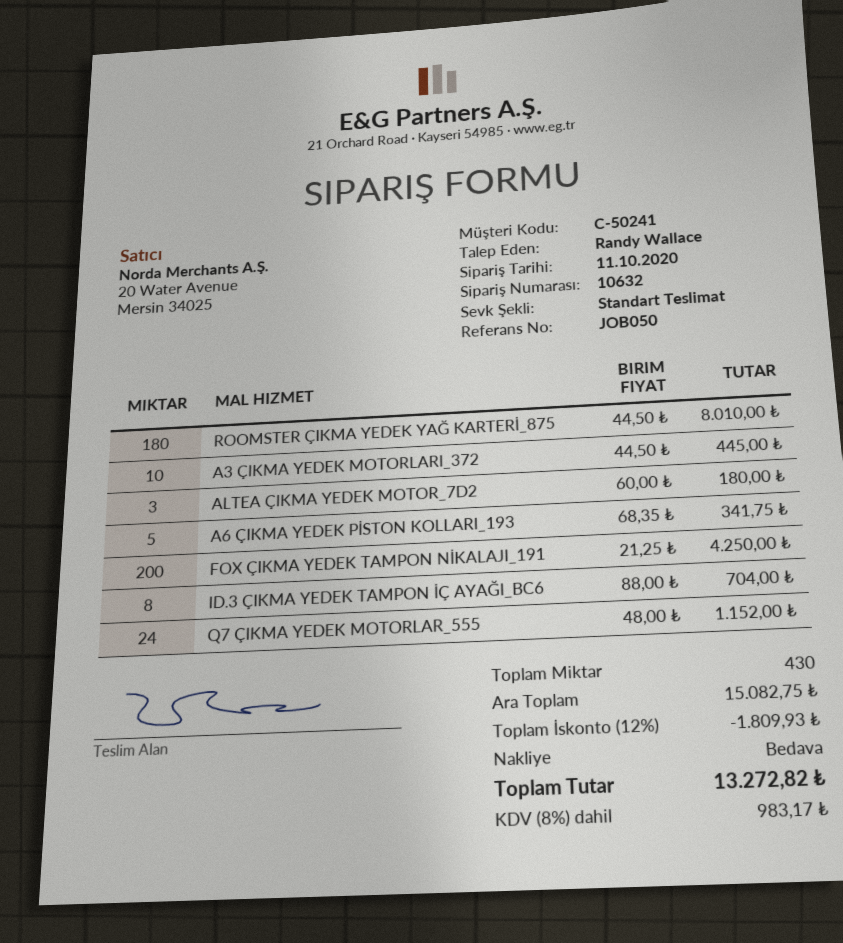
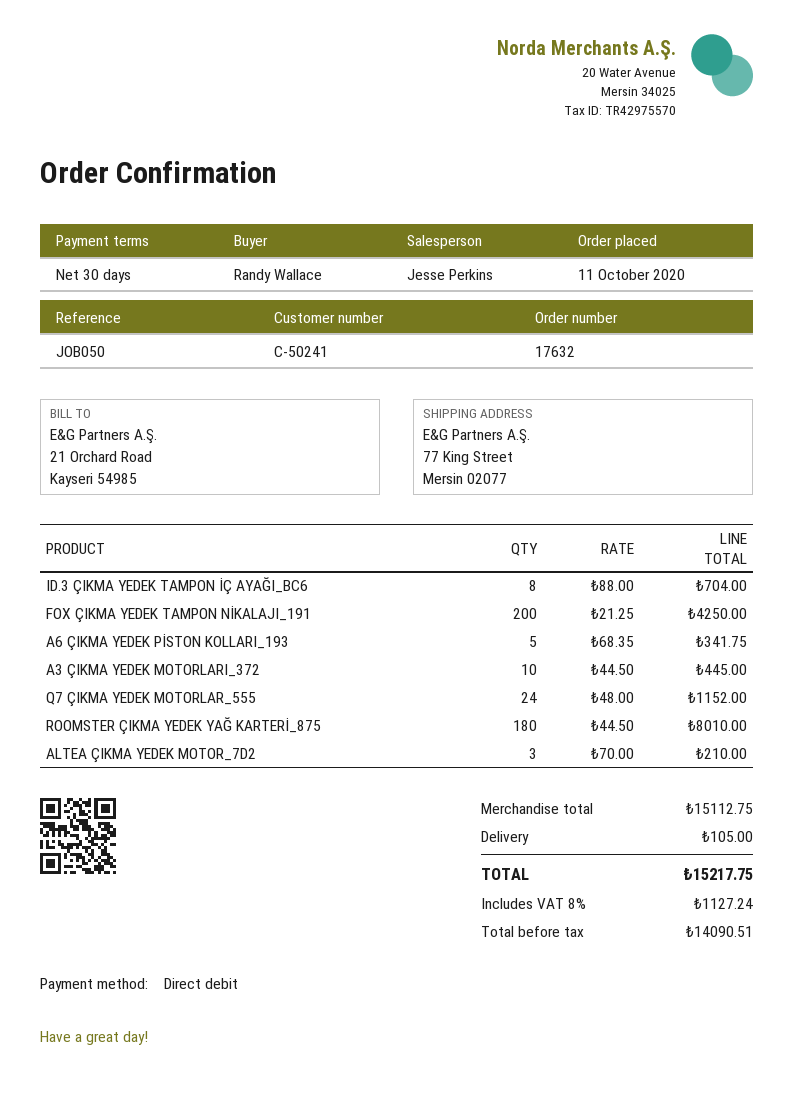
order number: 10632 -> 17632
ALTEA ÇIKMA YEDEK MOTOR_7D2: 3 x 60.00 = 180.00 -> 3 x 70.00 = 210.00
subtotal: 15082.75 -> 15112.75
discount: 12% = 1809.93 -> none
shipping: 0.00 -> 105.00
tax: 8% = 983.17 -> 8% = 1127.24
total: 13272.82 -> 15217.75

